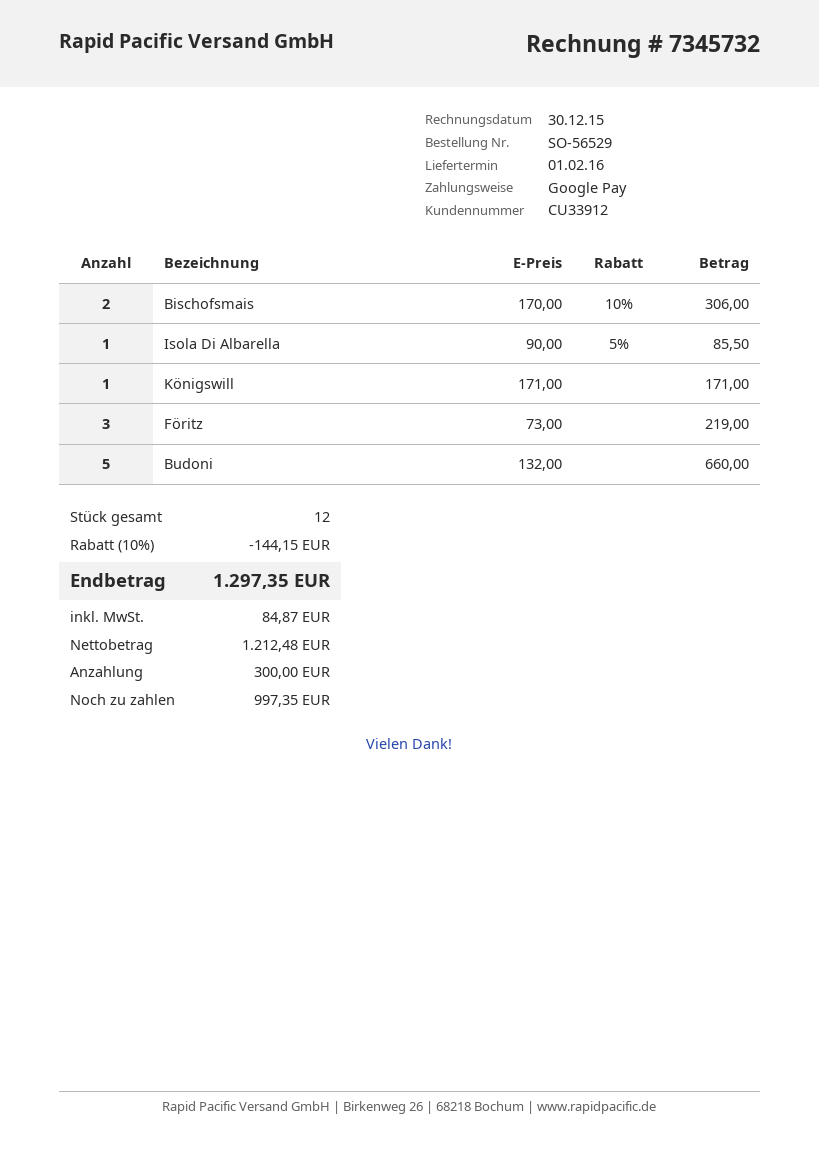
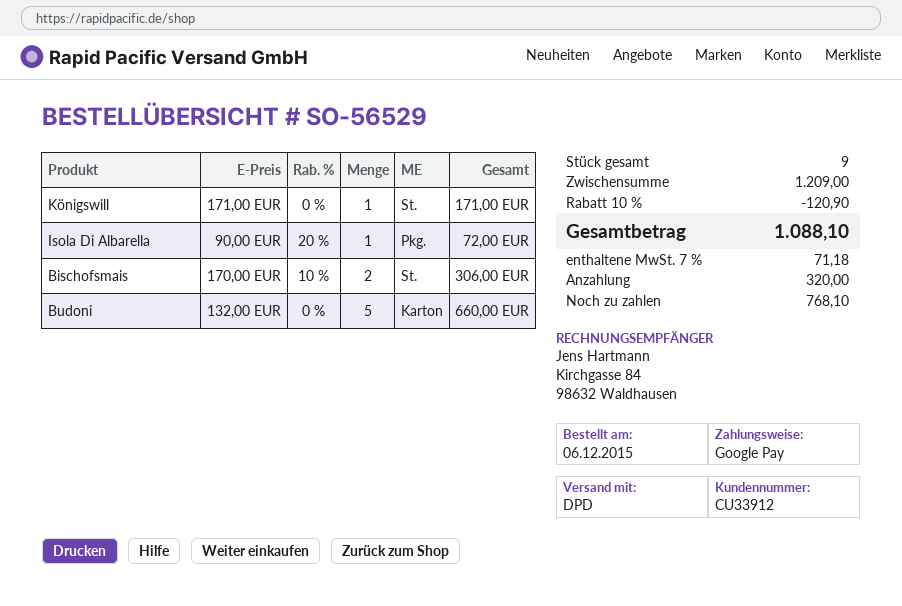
Isola Di Albarella: 1 x 90.00 - 5% = 85.50 -> 1 x 90.00 - 20% = 72.00
Föritz: 3 x 73.00 = 219.00 -> none
total quantity: 12 -> 9
discount: 10% = 144.15 -> 10% = 120.90
tax: 84.87 -> 71.18
total: 1297.35 -> 1088.10
deposit: 300.00 -> 320.00
balance: 997.35 -> 768.10

